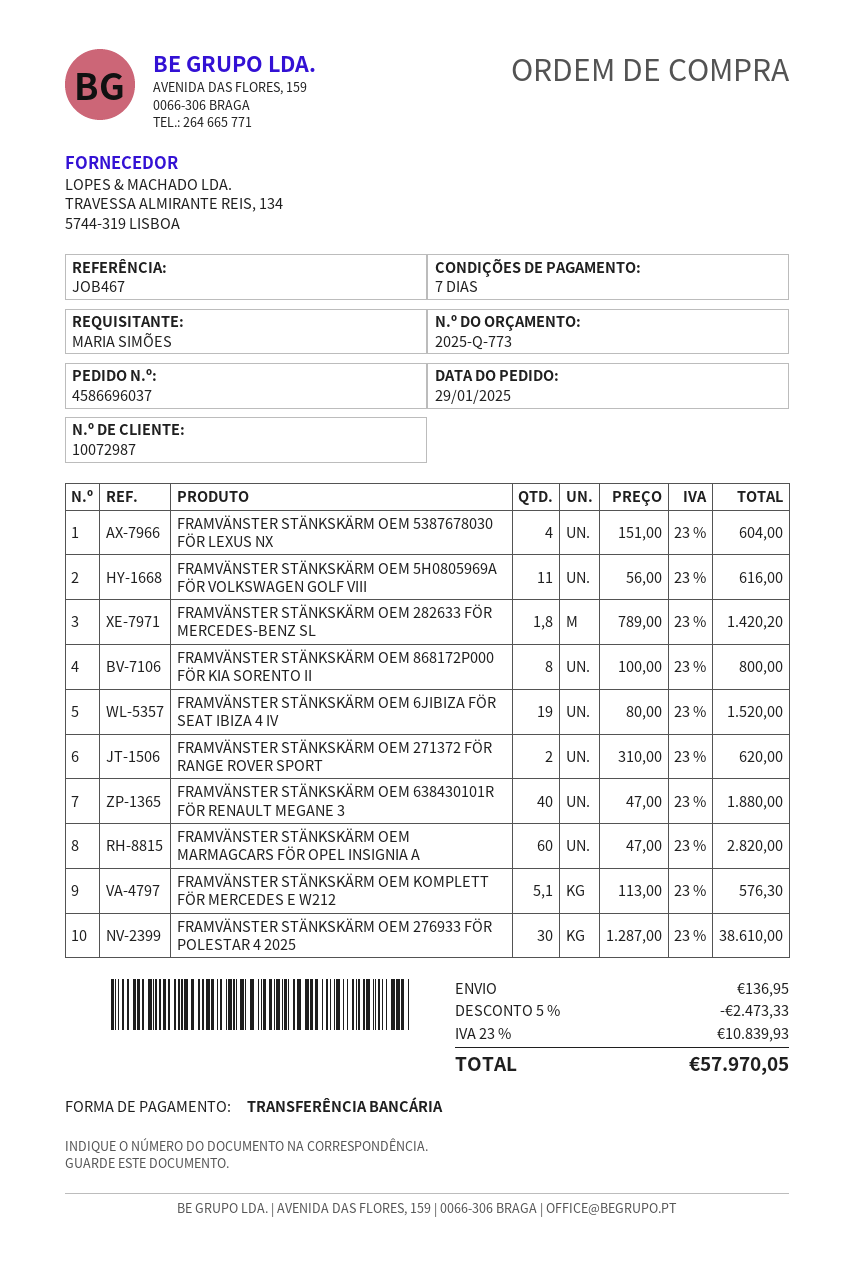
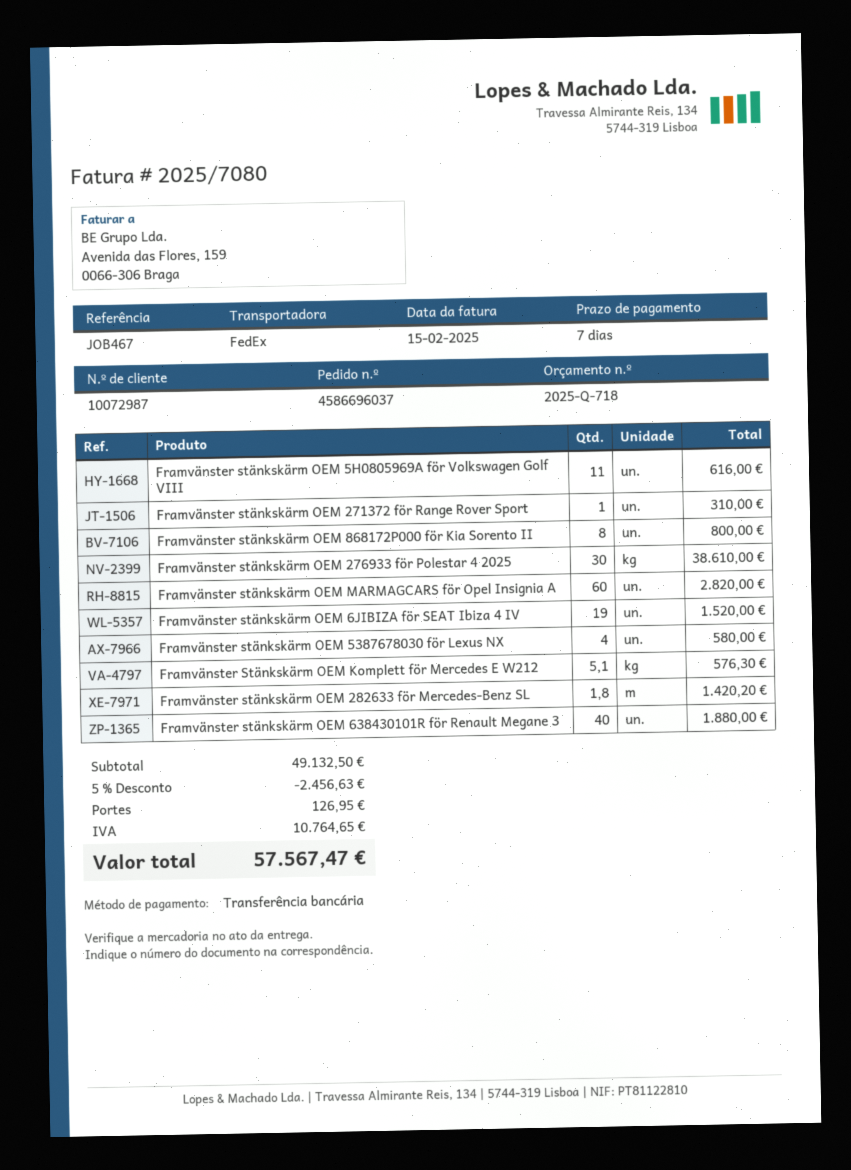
quote number: 2025-Q-773 -> 2025-Q-718
FRAMVÄNSTER STÄNKSKÄRM OEM 5387678030 FÖR LEXUS NX: 4 for 604.00 -> 4 for 580.00
FRAMVÄNSTER STÄNKSKÄRM OEM 271372 FÖR RANGE ROVER SPORT: 2 for 620.00 -> 1 for 310.00
discount: 5% = 2473.33 -> 5% = 2456.63
shipping: 136.95 -> 126.95
tax: 10839.93 -> 10764.65
total: 57970.05 -> 57567.47

